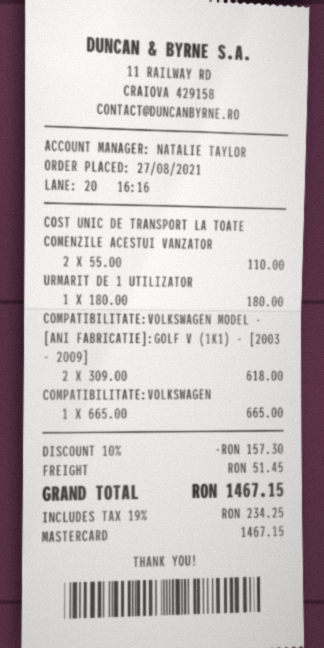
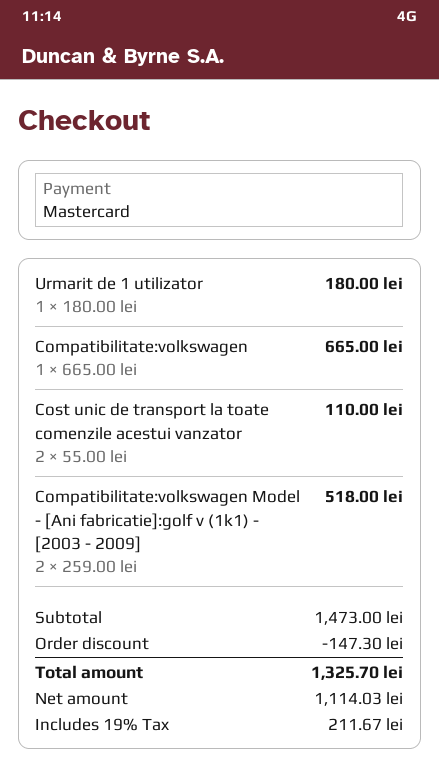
COMPATIBILITATE:VOLKSWAGEN MODEL - [ANI FABRICATIE]:GOLF V (1K1) - [2003 - 2009]: 2 x 309.00 = 618.00 -> 2 x 259.00 = 518.00
discount: 157.30 -> 147.30
shipping: 51.45 -> none
tax: 19% = 234.25 -> 19% = 211.67
total: 1467.15 -> 1325.70

